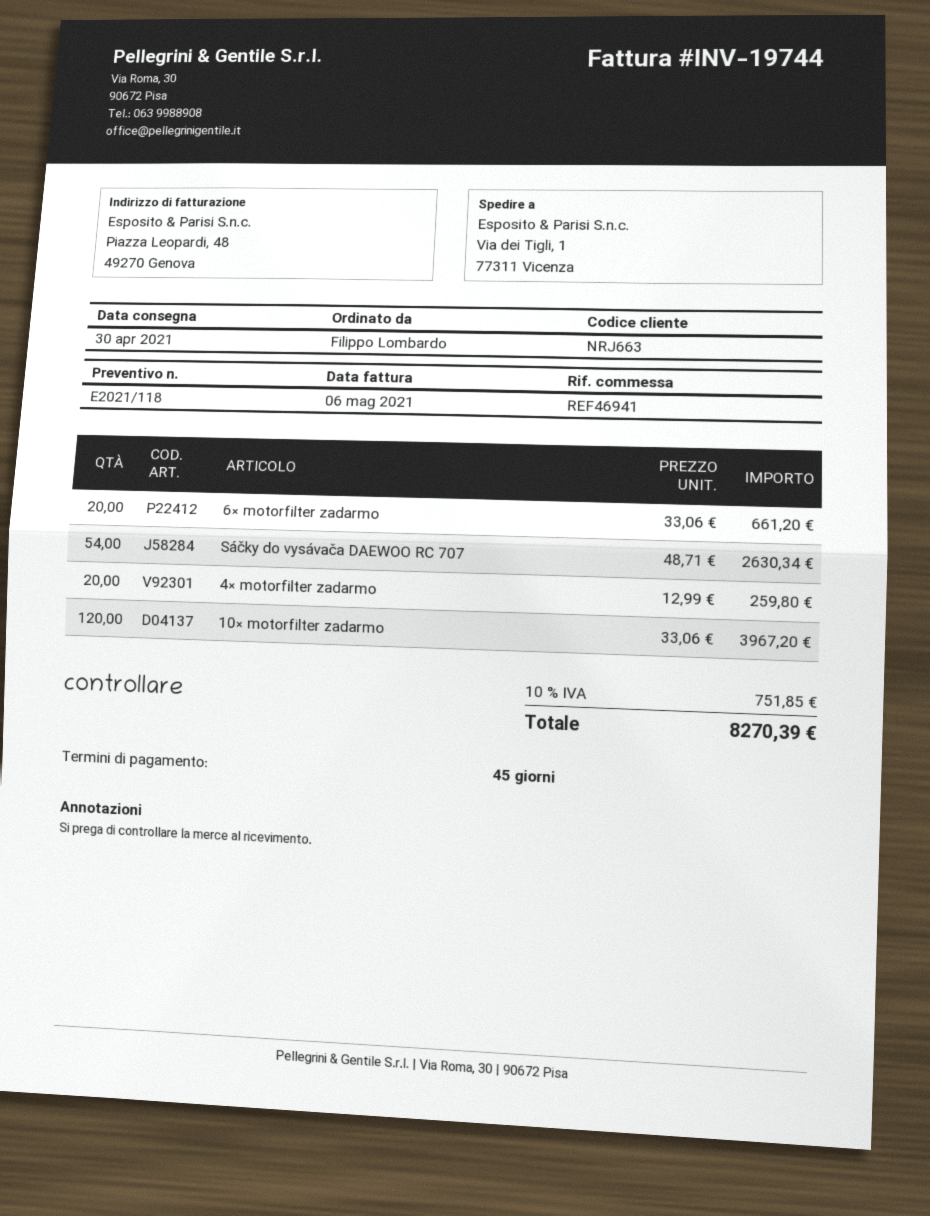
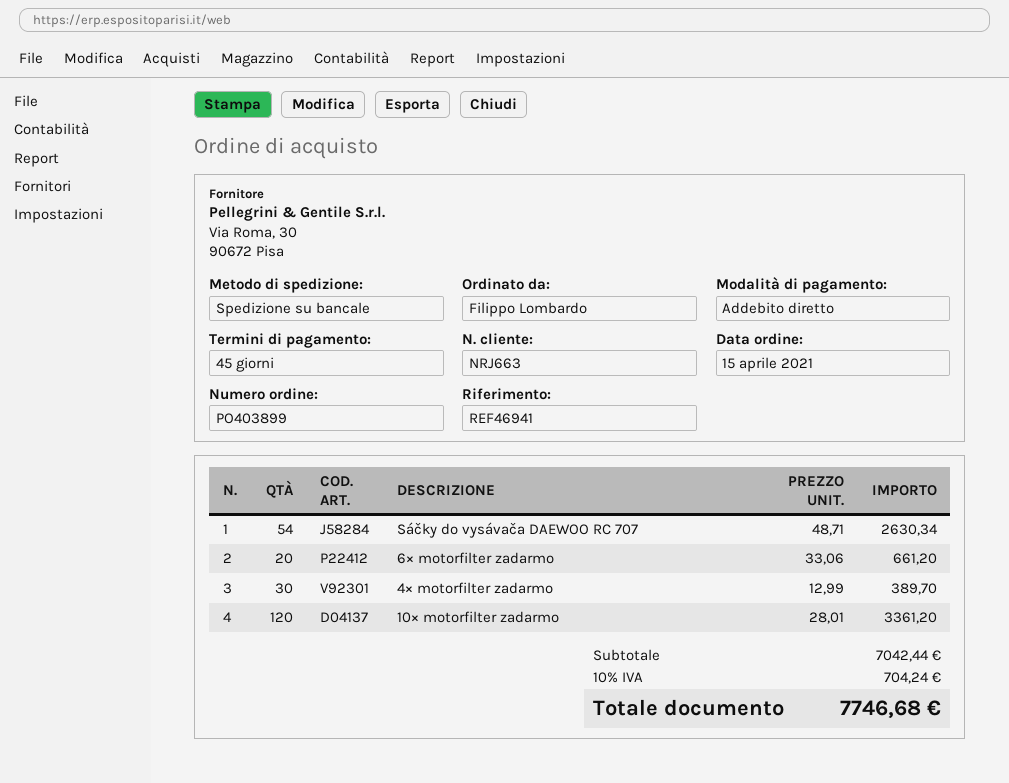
4× motorfilter zadarmo: 20 x 12.99 = 259.80 -> 30 x 12.99 = 389.70
10× motorfilter zadarmo: 120 x 33.06 = 3967.20 -> 120 x 28.01 = 3361.20
tax: 10% = 751.85 -> 10% = 704.24
total: 8270.39 -> 7746.68

